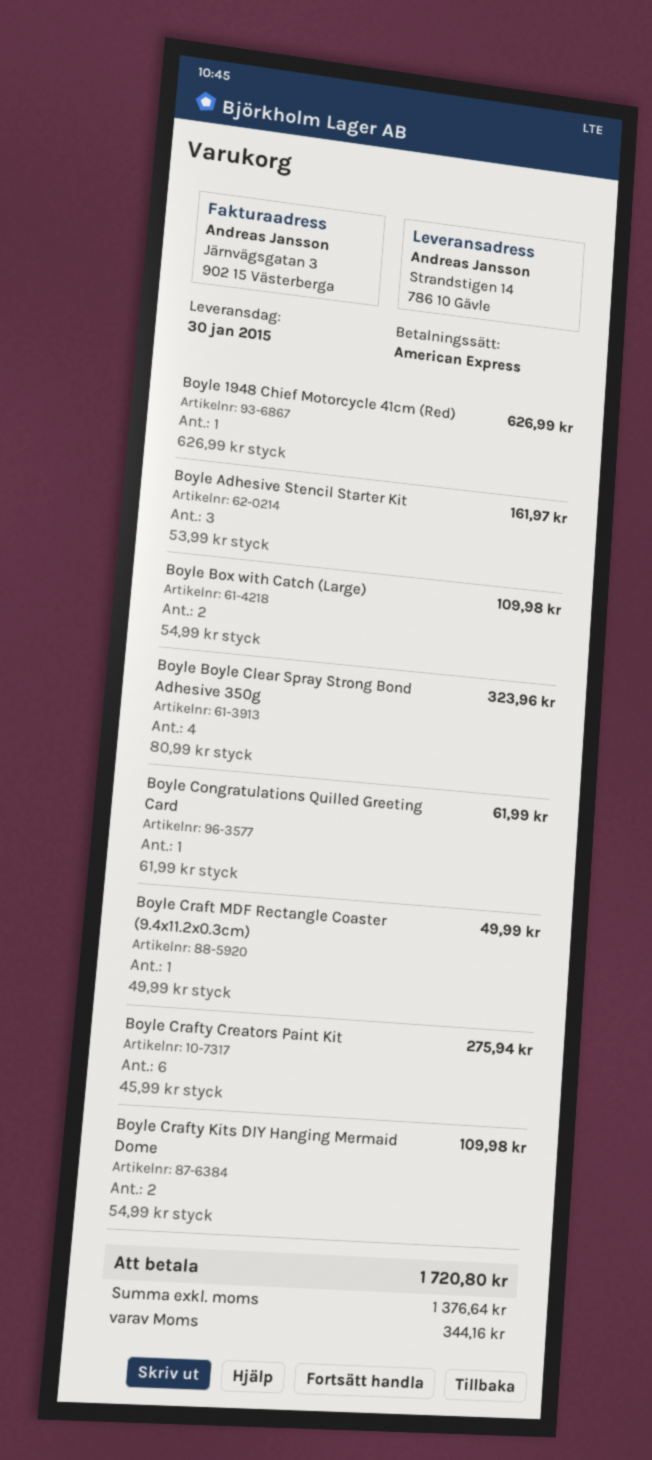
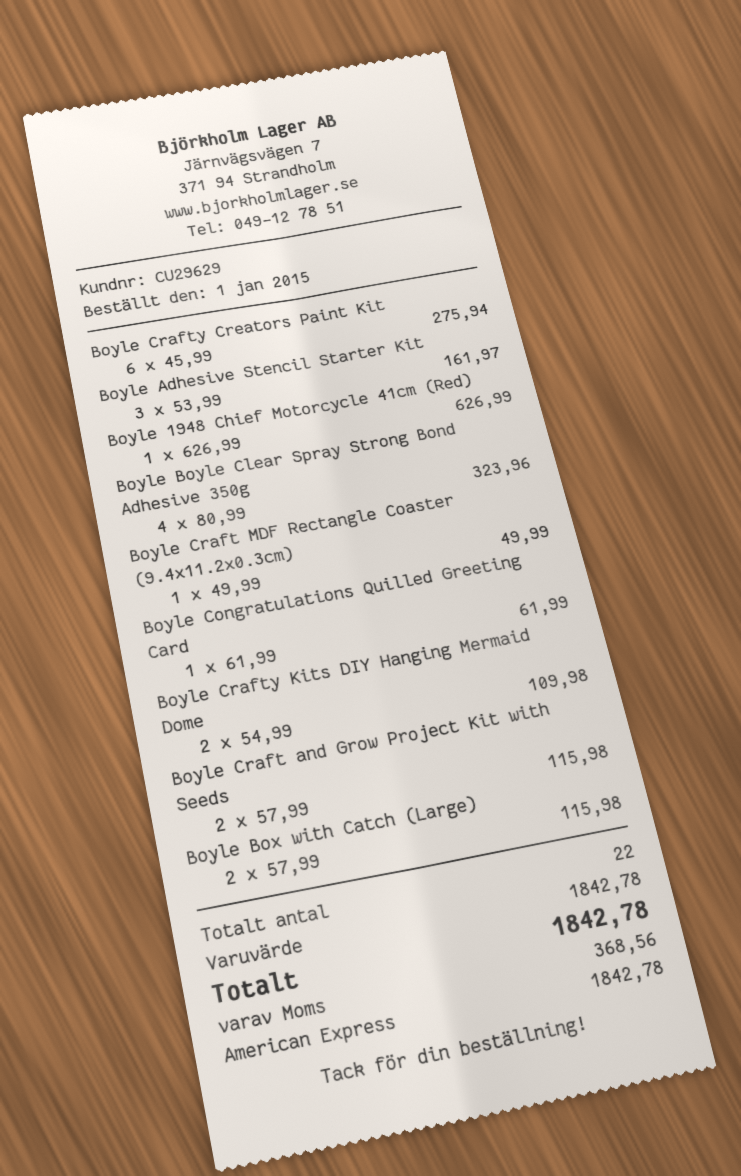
Boyle Box with Catch (Large): 2 x 54.99 = 109.98 -> 2 x 57.99 = 115.98
Boyle Craft and Grow Project Kit with Seeds: none -> 2 x 57.99 = 115.98
tax: 344.16 -> 368.56
total: 1720.80 -> 1842.78

